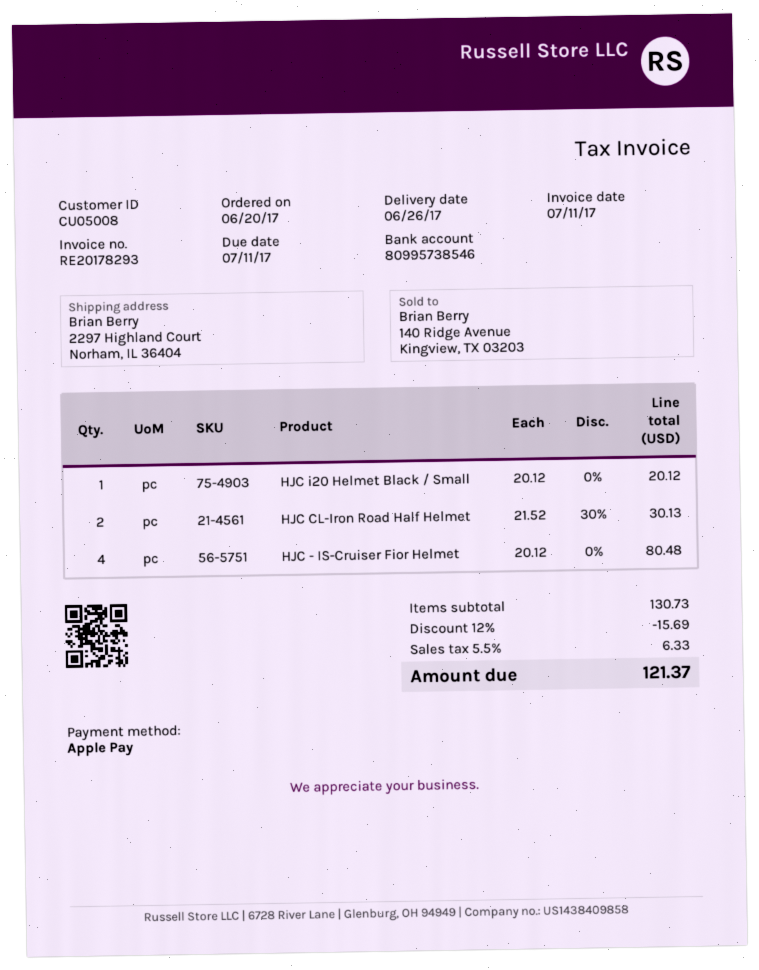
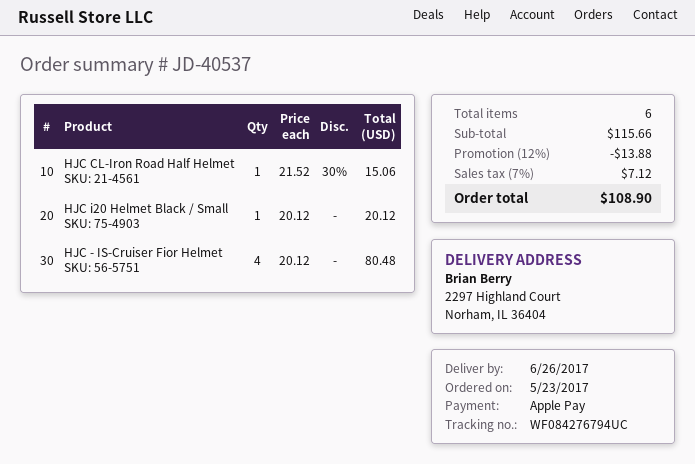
order date: 2017-06-20 -> 2017-05-23
HJC CL-Iron Road Half Helmet: 2 x 21.52 - 30% = 30.13 -> 1 x 21.52 - 30% = 15.06
subtotal: 130.73 -> 115.66
discount: 12% = 15.69 -> 12% = 13.88
tax: 5.5% = 6.33 -> 7% = 7.12
total: 121.37 -> 108.90

